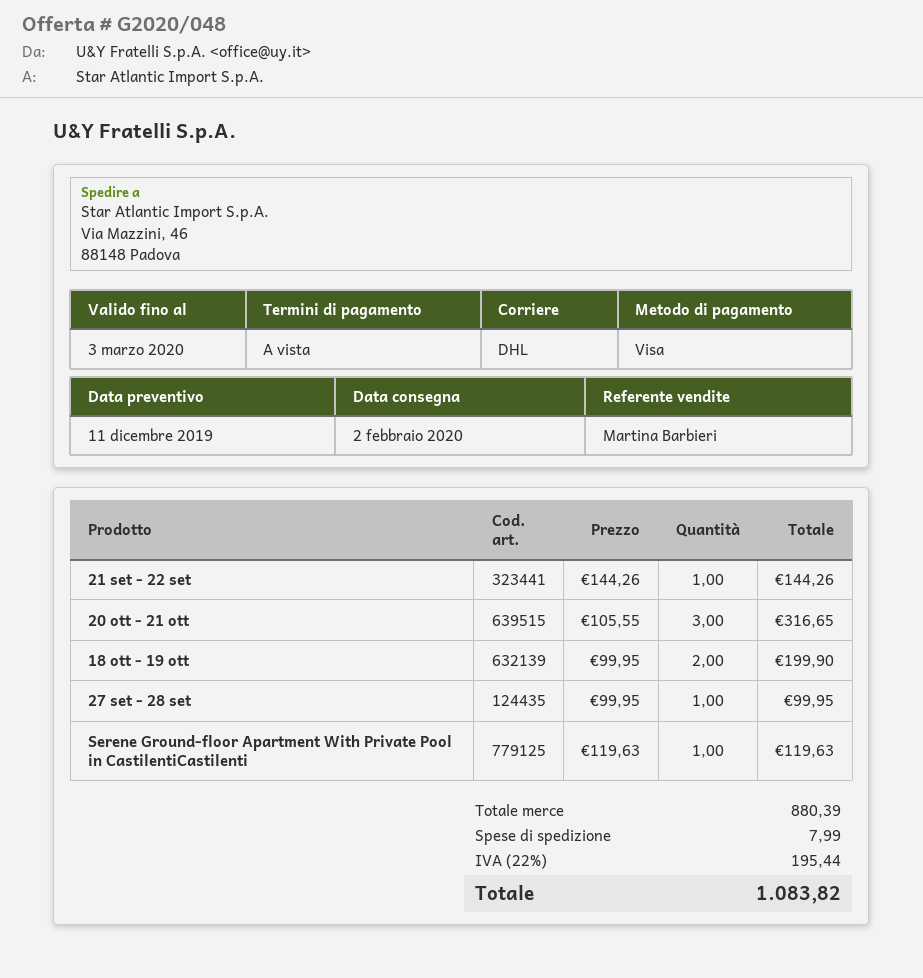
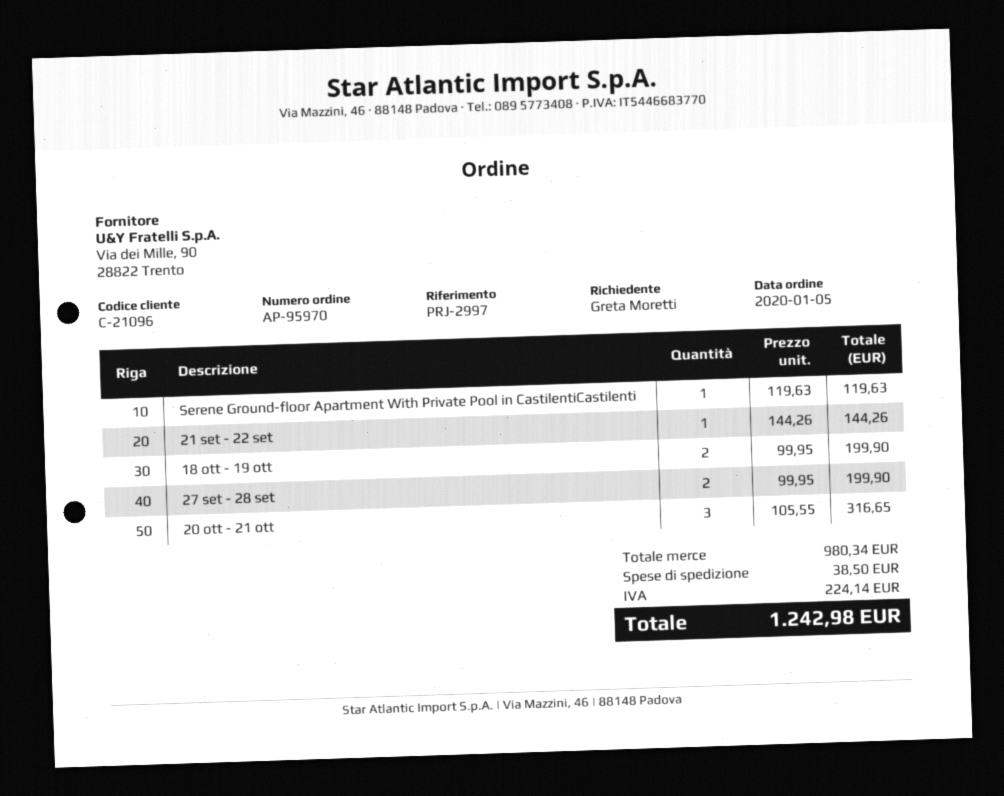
27 set - 28 set: 1 x 99.95 = 99.95 -> 2 x 99.95 = 199.90
subtotal: 880.39 -> 980.34
shipping: 7.99 -> 38.50
tax: 195.44 -> 224.14
total: 1083.82 -> 1242.98

